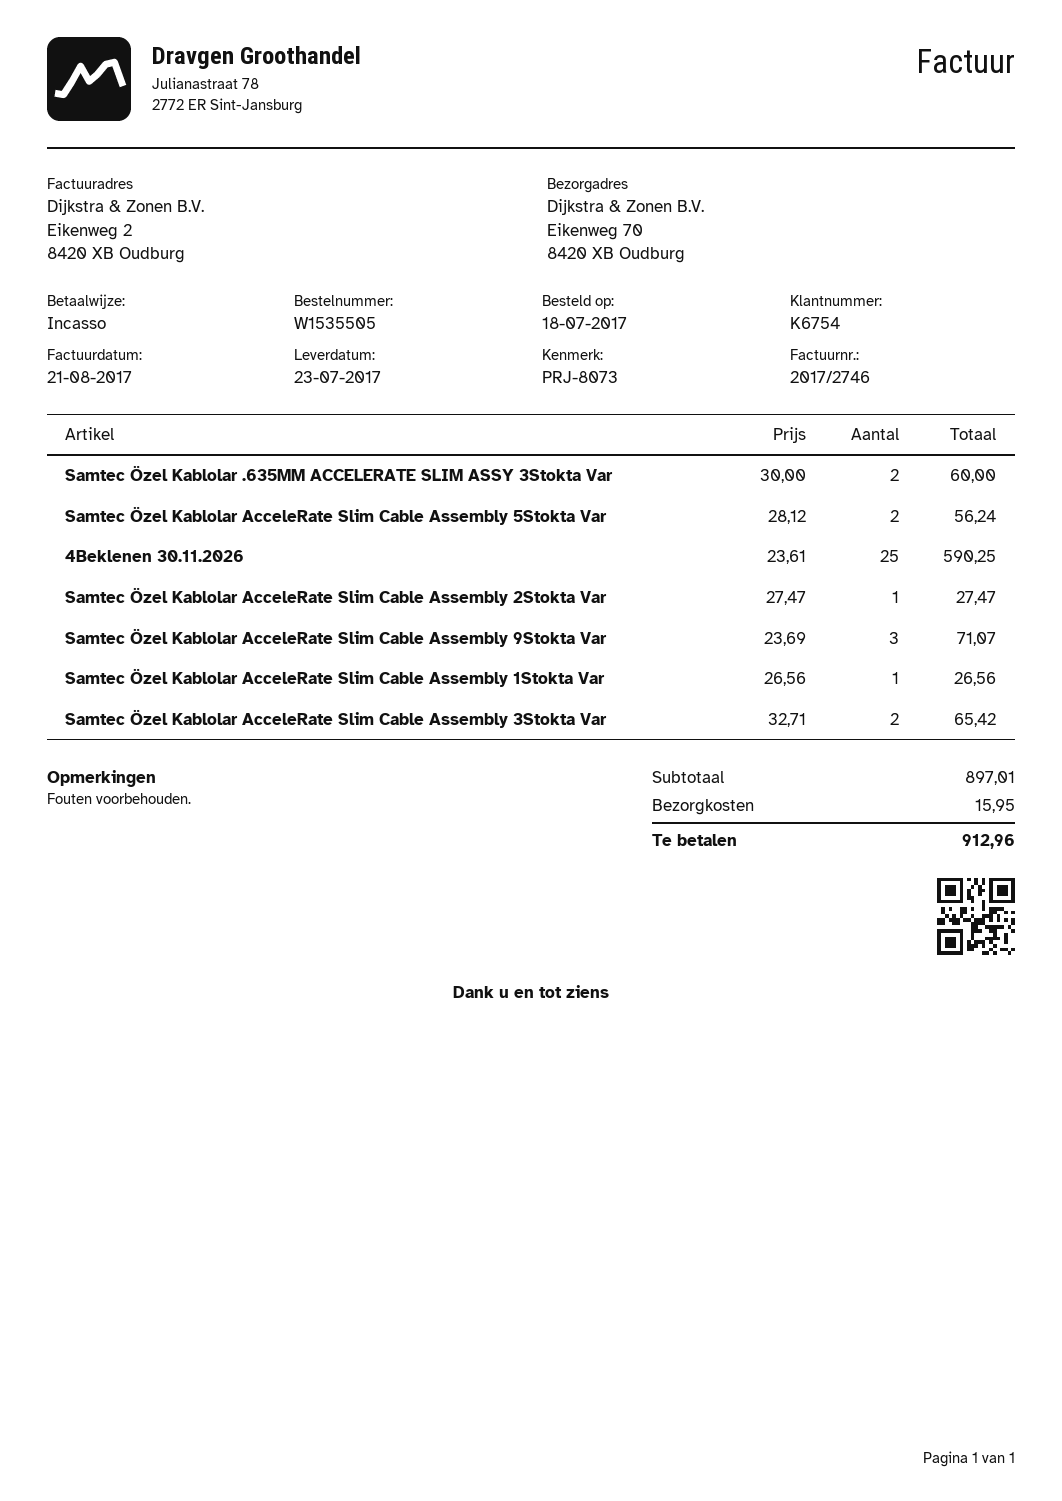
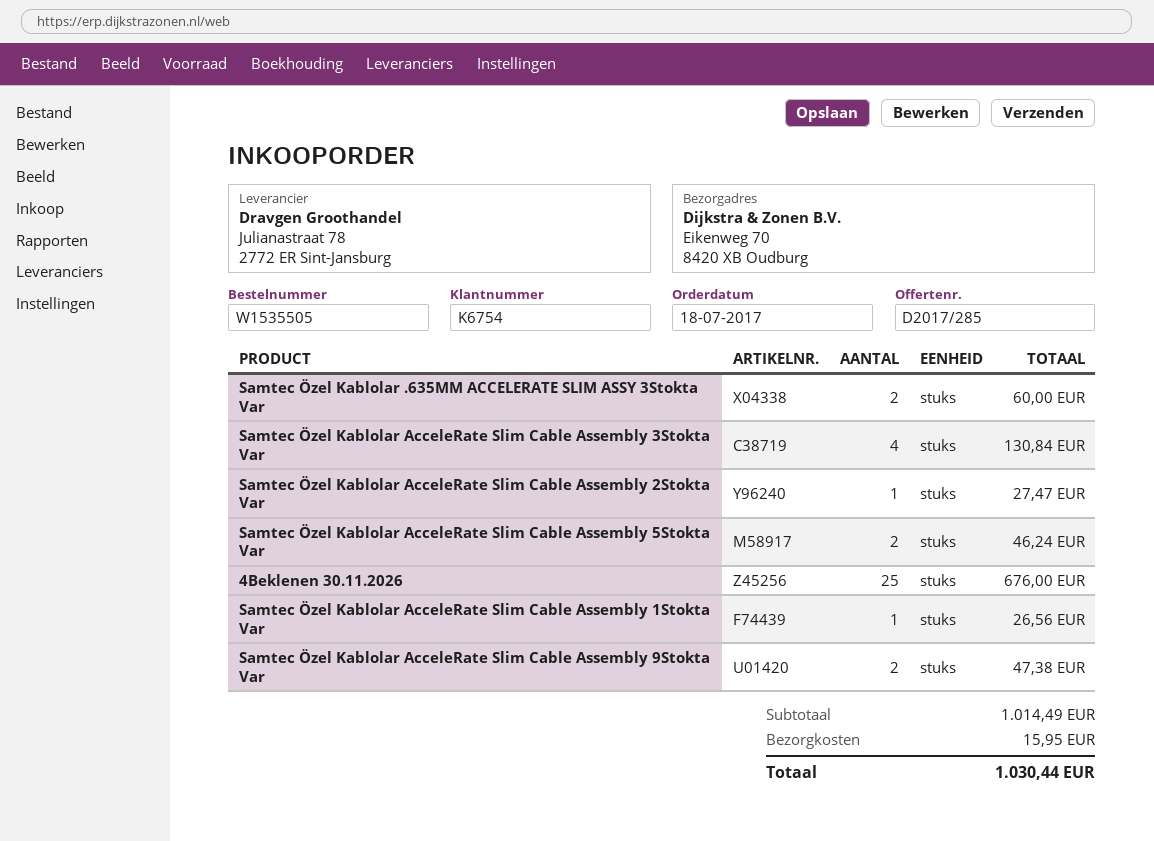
Samtec Özel Kablolar AcceleRate Slim Cable Assembly 5Stokta Var: 2 for 56.24 -> 2 for 46.24
4Beklenen 30.11.2026: 25 for 590.25 -> 25 for 676.00
Samtec Özel Kablolar AcceleRate Slim Cable Assembly 9Stokta Var: 3 for 71.07 -> 2 for 47.38
Samtec Özel Kablolar AcceleRate Slim Cable Assembly 3Stokta Var: 2 for 65.42 -> 4 for 130.84
subtotal: 897.01 -> 1014.49
total: 912.96 -> 1030.44

